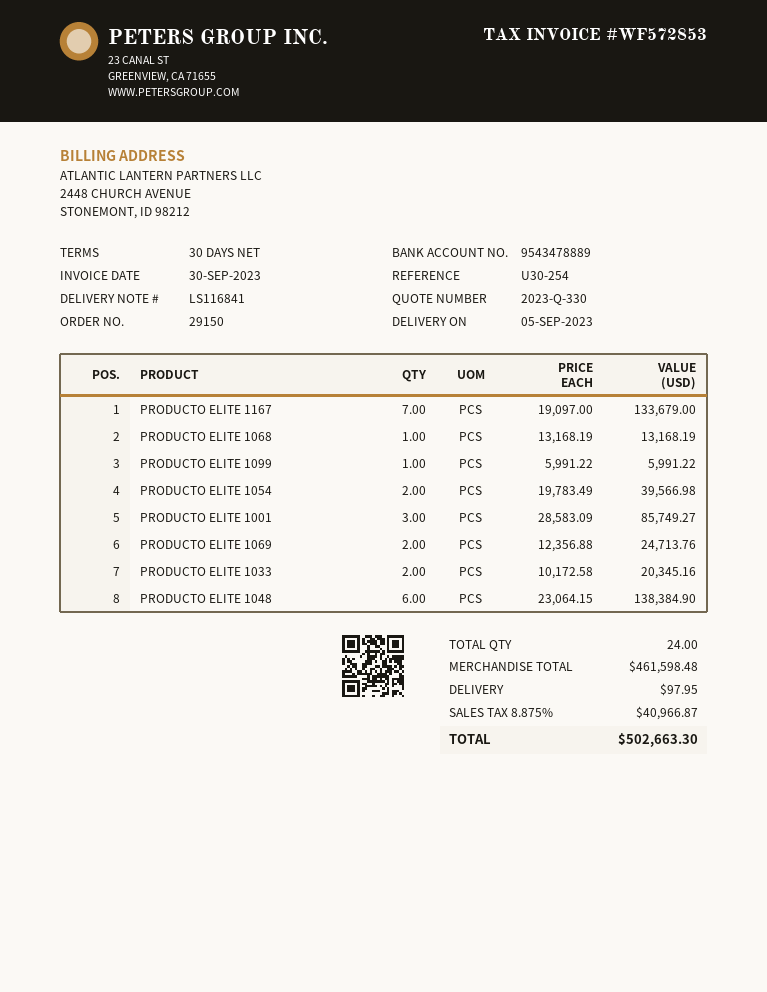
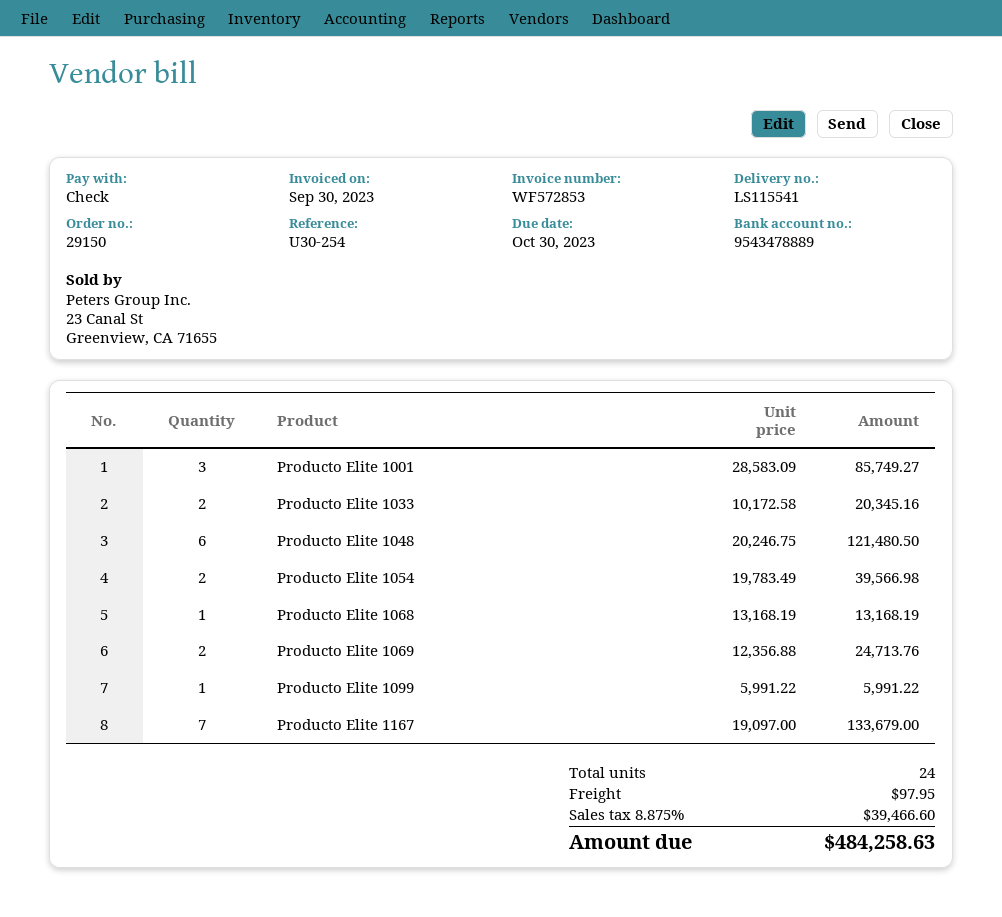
delivery note number: LS116841 -> LS115541
PRODUCTO ELITE 1048: 6 x 23064.15 = 138384.90 -> 6 x 20246.75 = 121480.50
tax: 8.875% = 40966.87 -> 8.875% = 39466.60
total: 502663.30 -> 484258.63

